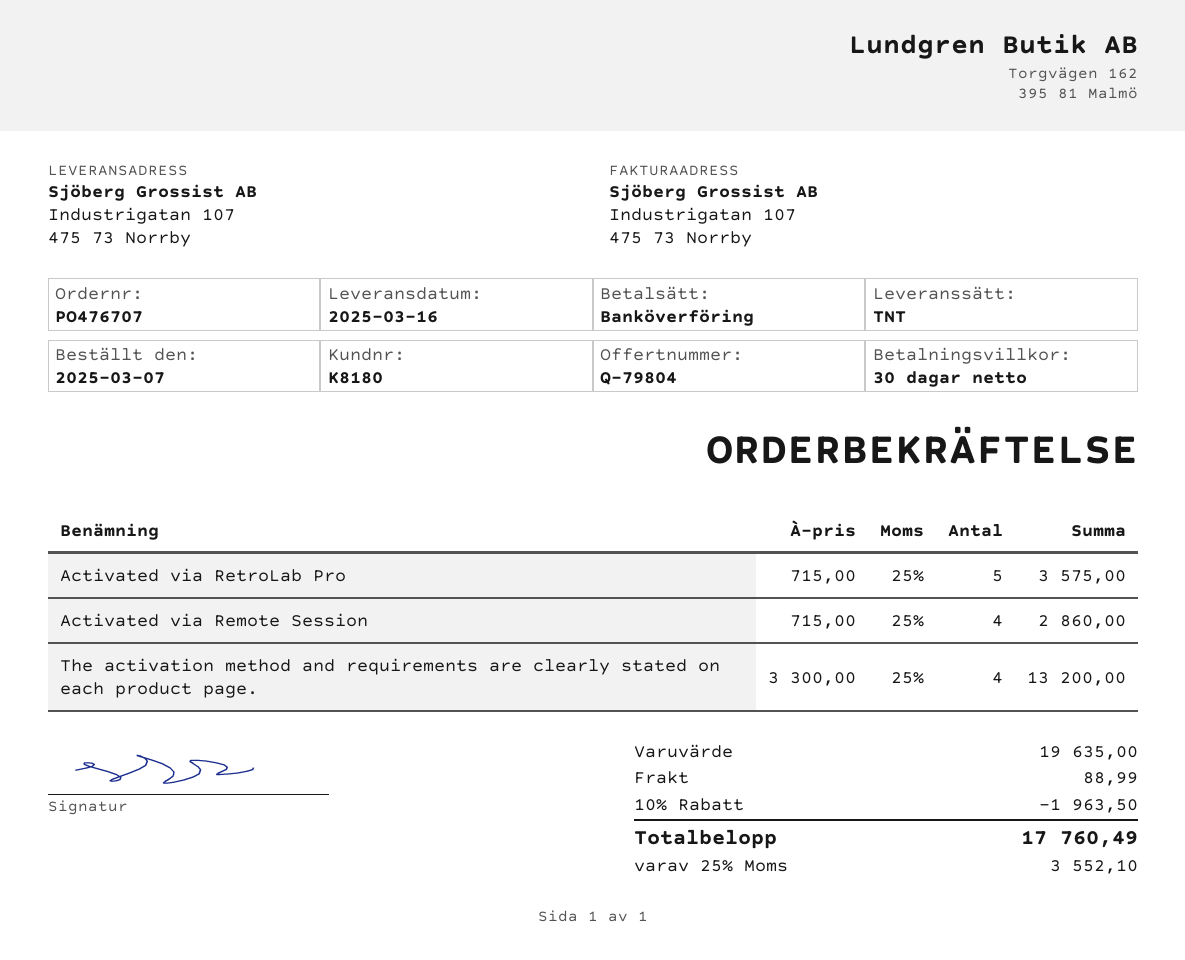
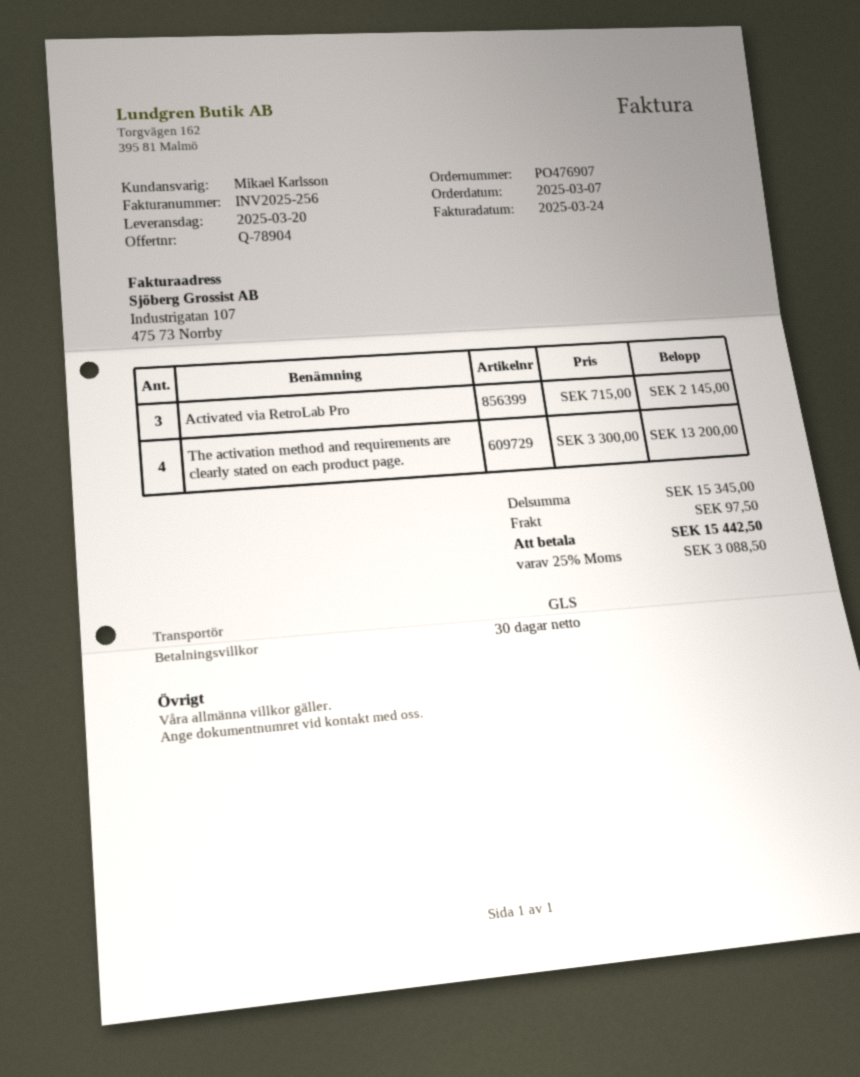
quote number: Q-79804 -> Q-78904
order number: PO476707 -> PO476907
delivery date: 2025-03-16 -> 2025-03-20
shipping method: TNT -> GLS
Activated via RetroLab Pro: 5 x 715.00 = 3575.00 -> 3 x 715.00 = 2145.00
Activated via Remote Session: 4 x 715.00 = 2860.00 -> none
subtotal: 19635.00 -> 15345.00
discount: 10% = 1963.50 -> none
shipping: 88.99 -> 97.50
tax: 25% = 3552.10 -> 25% = 3088.50
total: 17760.49 -> 15442.50

